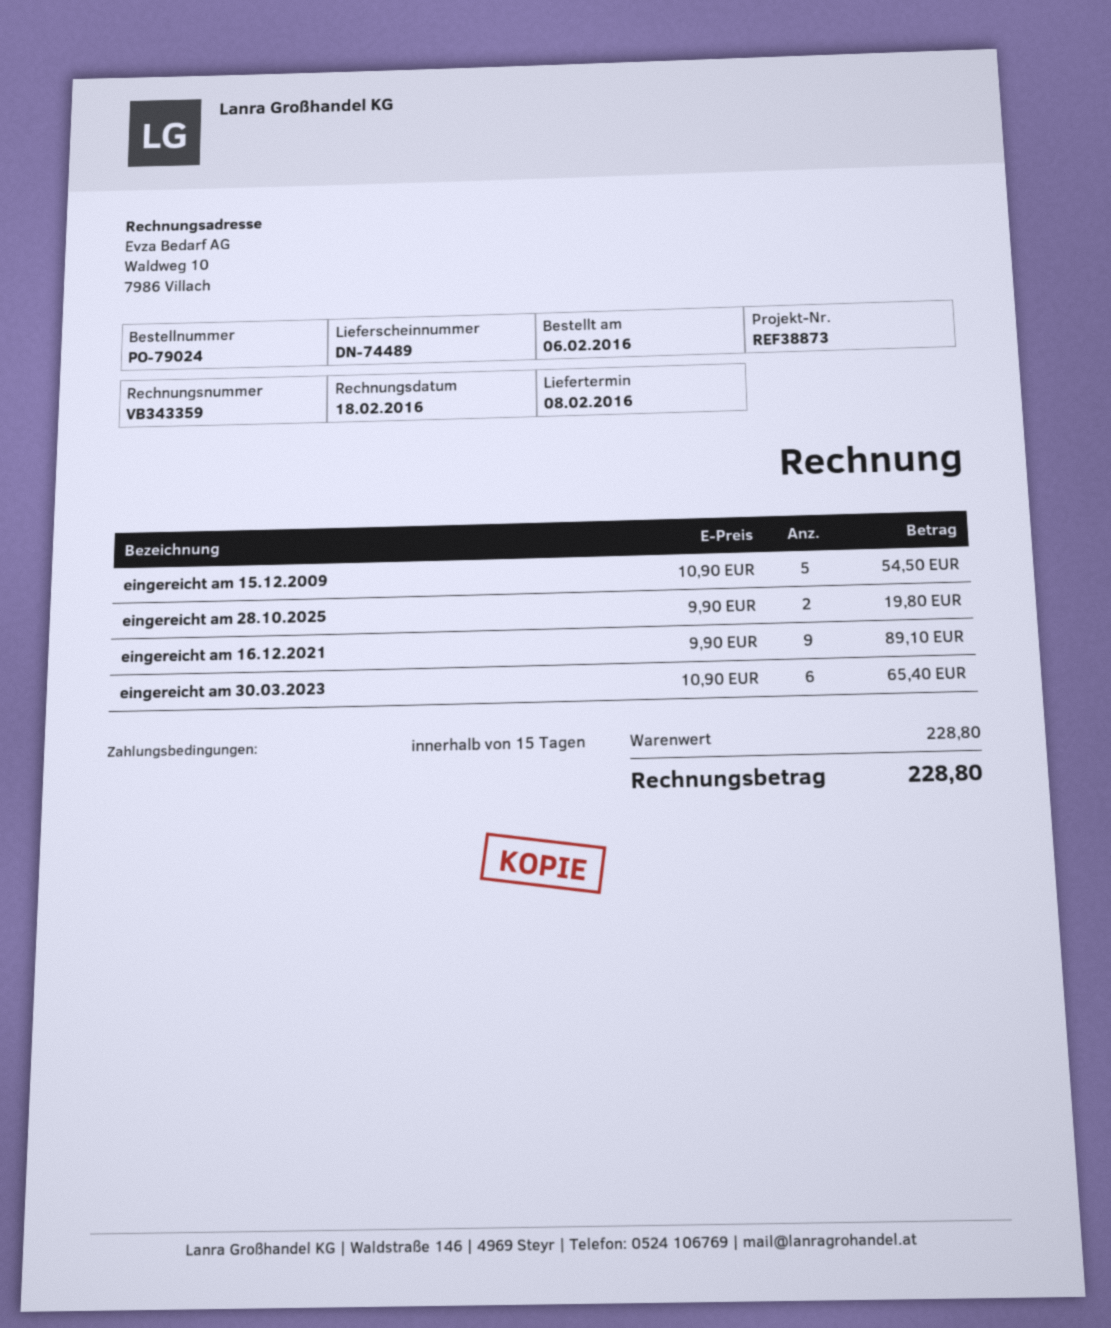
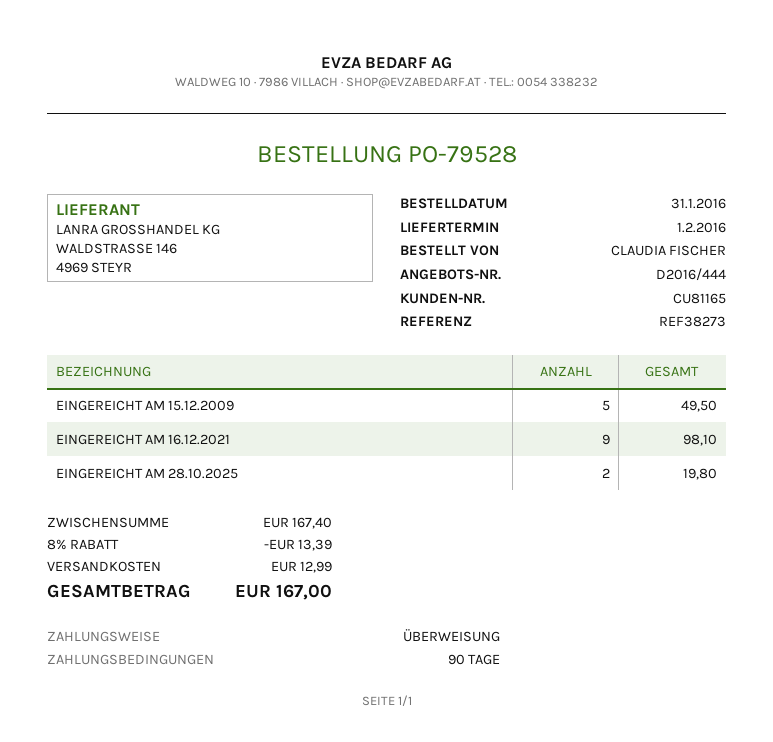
order number: PO-79024 -> PO-79528
order date: 2016-02-06 -> 2016-01-31
delivery date: 2016-02-08 -> 2016-02-01
payment terms: 15 days -> 90 days
reference: REF38873 -> REF38273
eingereicht am 15.12.2009: 5 for 54.50 -> 5 for 49.50
eingereicht am 16.12.2021: 9 for 89.10 -> 9 for 98.10
eingereicht am 30.03.2023: 6 for 65.40 -> none
subtotal: 228.80 -> 167.40
discount: none -> 8% = 13.39
shipping: none -> 12.99
total: 228.80 -> 167.00

